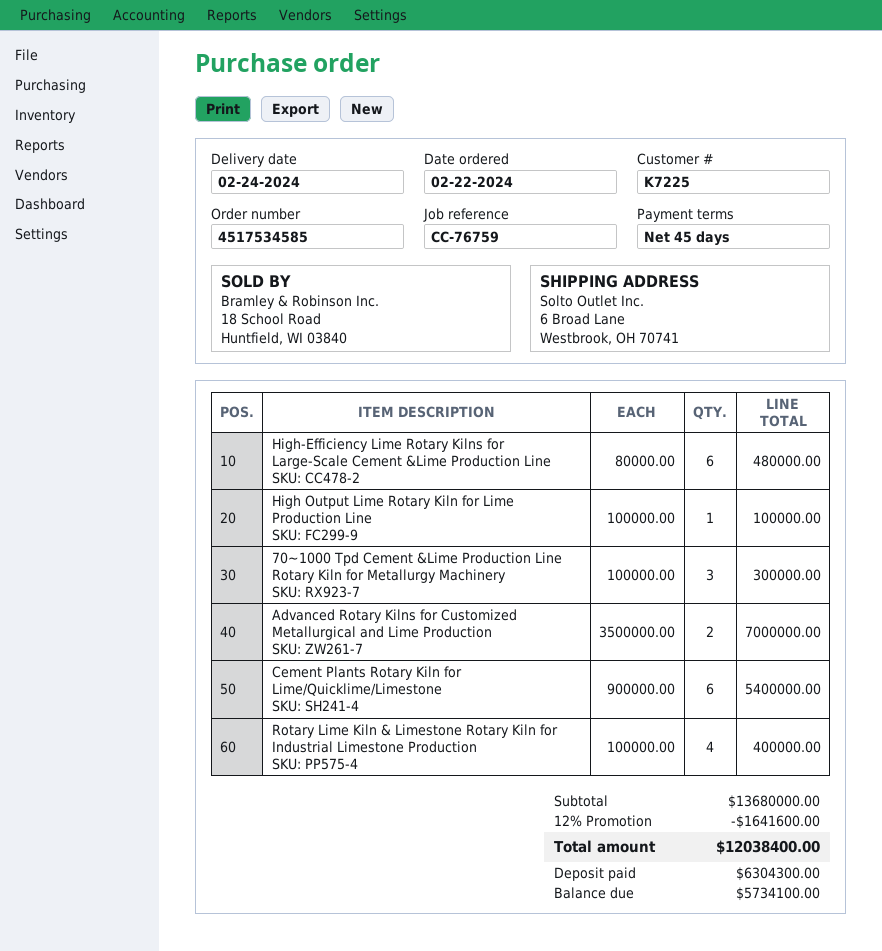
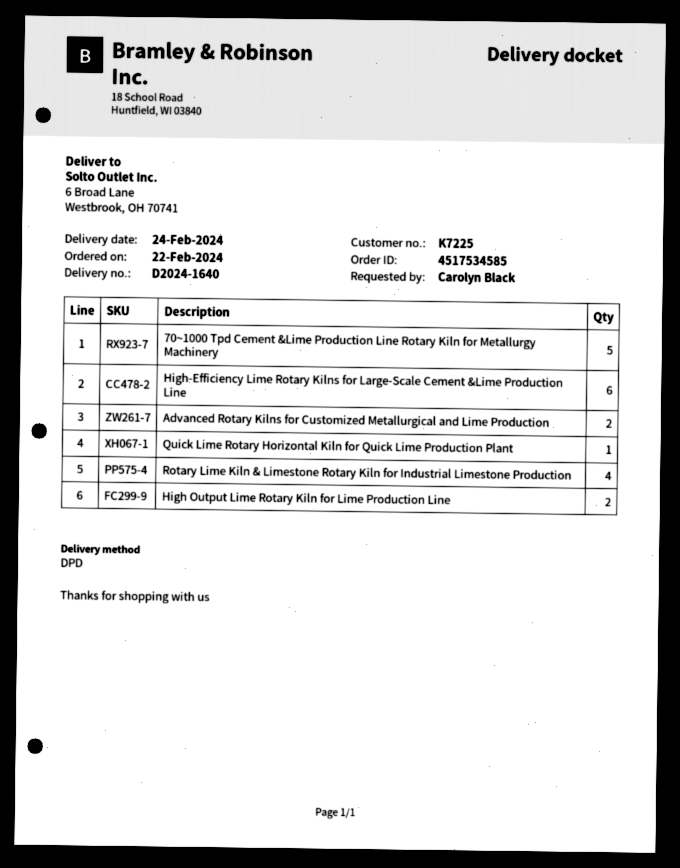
High Output Lime Rotary Kiln for Lime Production Line: 1 -> 2
70~1000 Tpd Cement &Lime Production Line Rotary Kiln for Metallurgy Machinery: 3 -> 5
Cement Plants Rotary Kiln for Lime/Quicklime/Limestone: 6 -> none
Quick Lime Rotary Horizontal Kiln for Quick Lime Production Plant: none -> 1

